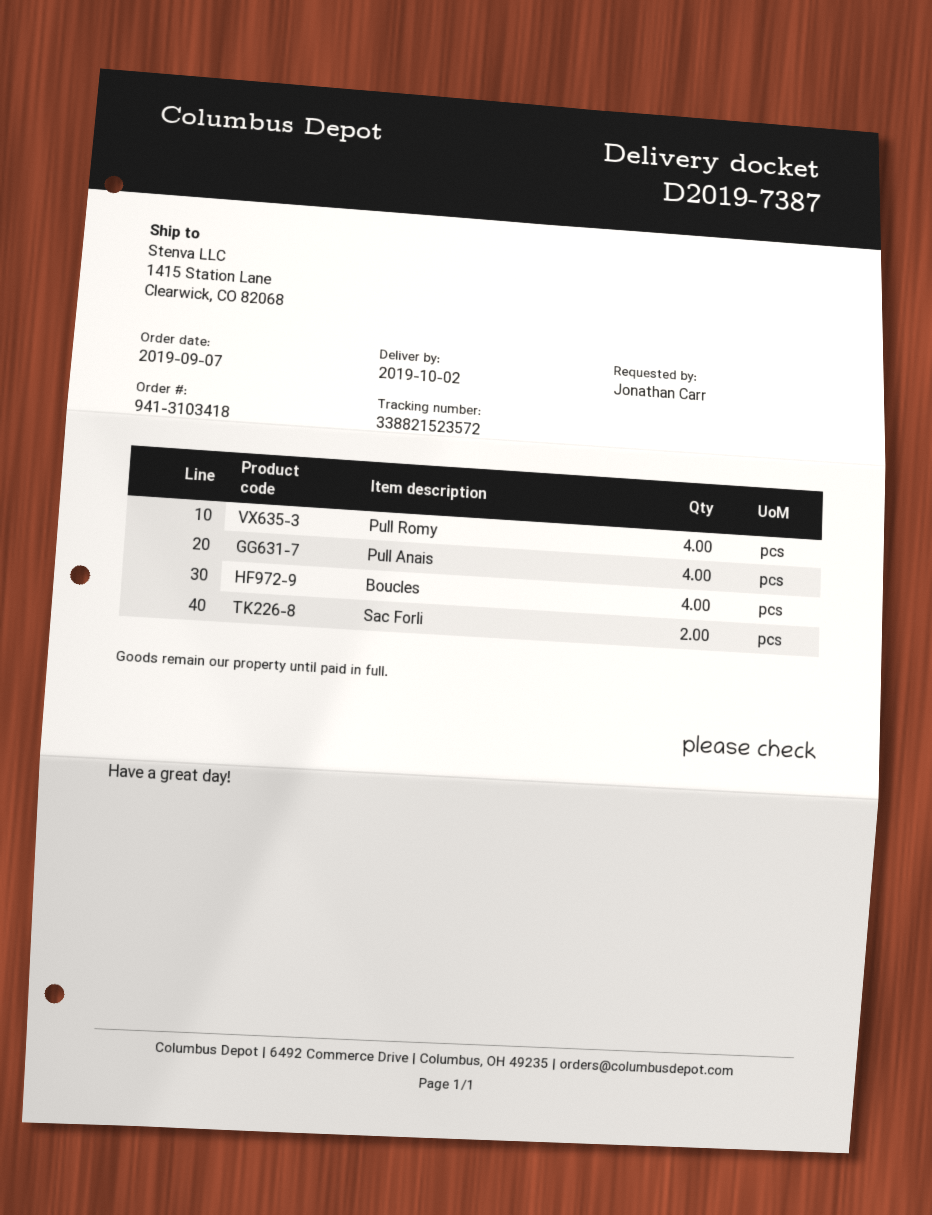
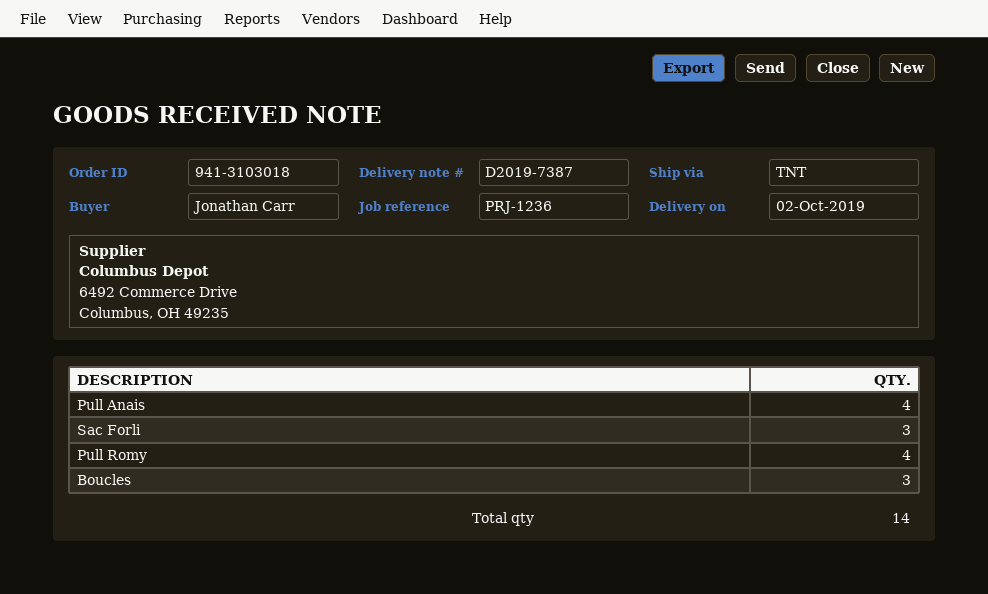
order number: 941-3103418 -> 941-3103018
Boucles: 4 -> 3
Sac Forli: 2 -> 3

